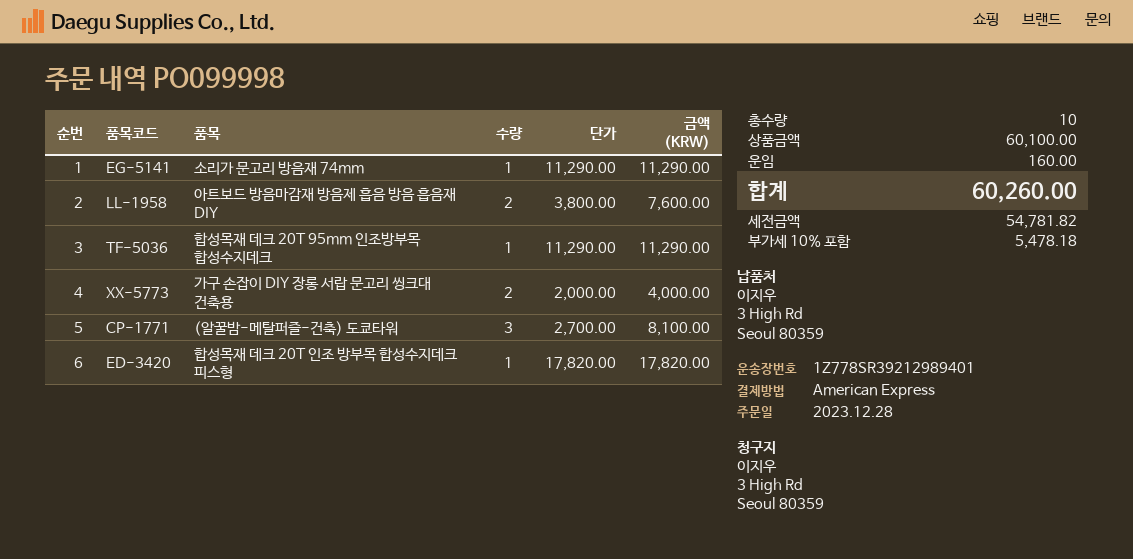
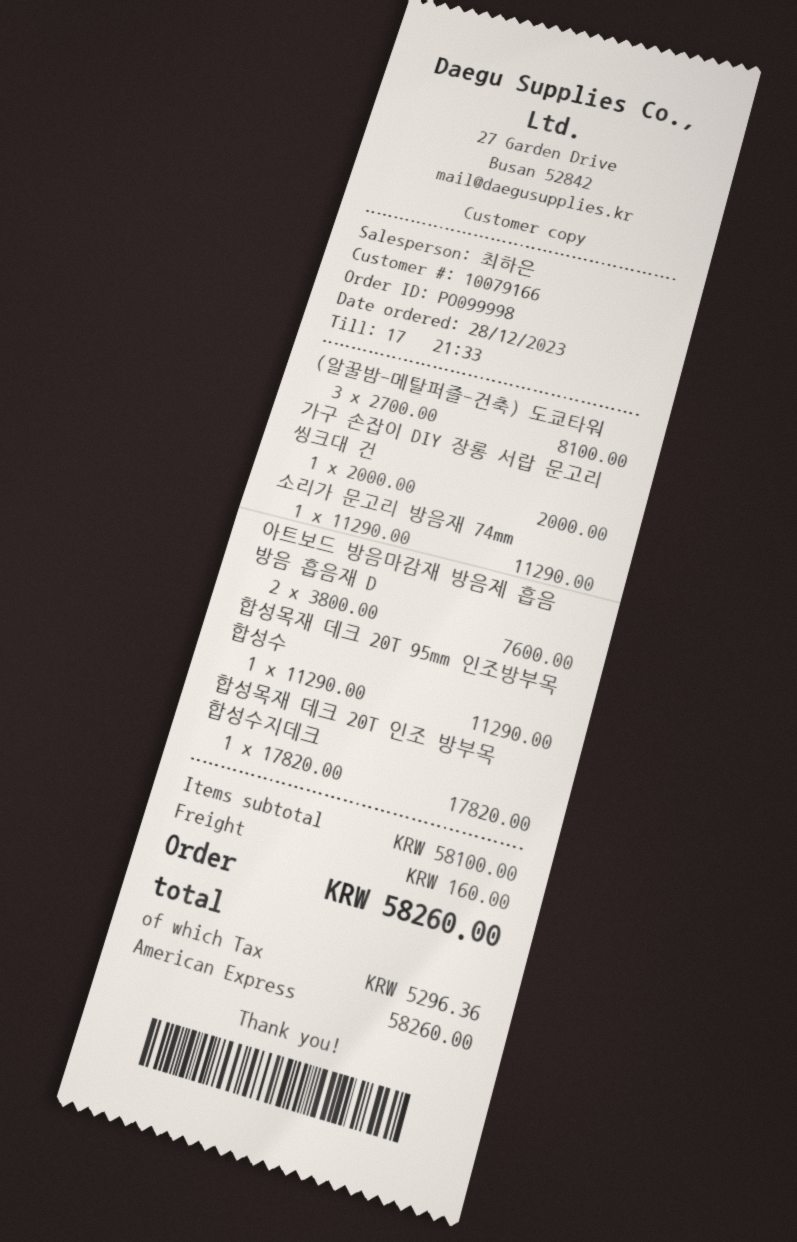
가구 손잡이 DIY 장롱 서랍 문고리 씽크대 건축용: 2 x 2000.00 = 4000.00 -> 1 x 2000.00 = 2000.00
subtotal: 60100.00 -> 58100.00
tax: 5478.18 -> 5296.36
total: 60260.00 -> 58260.00

